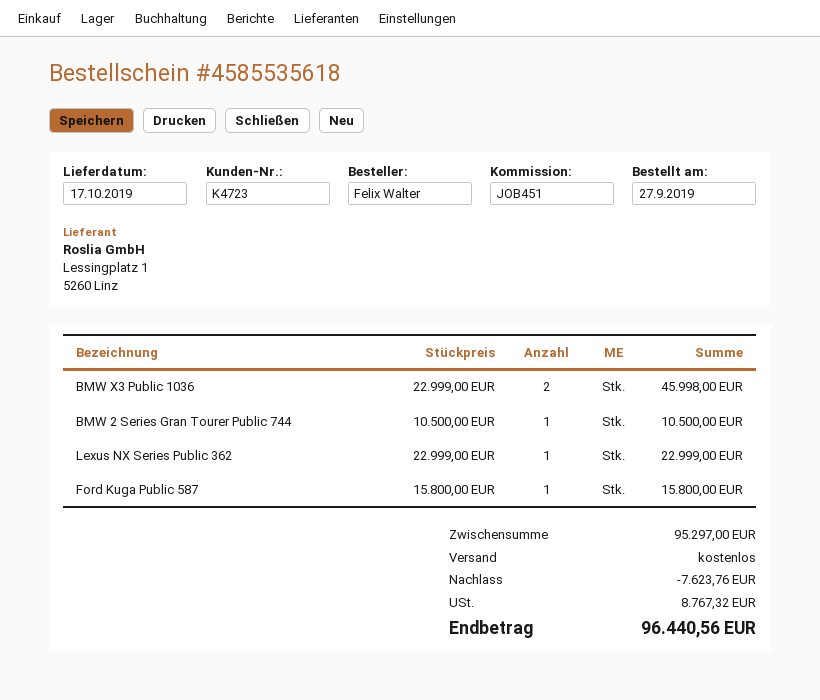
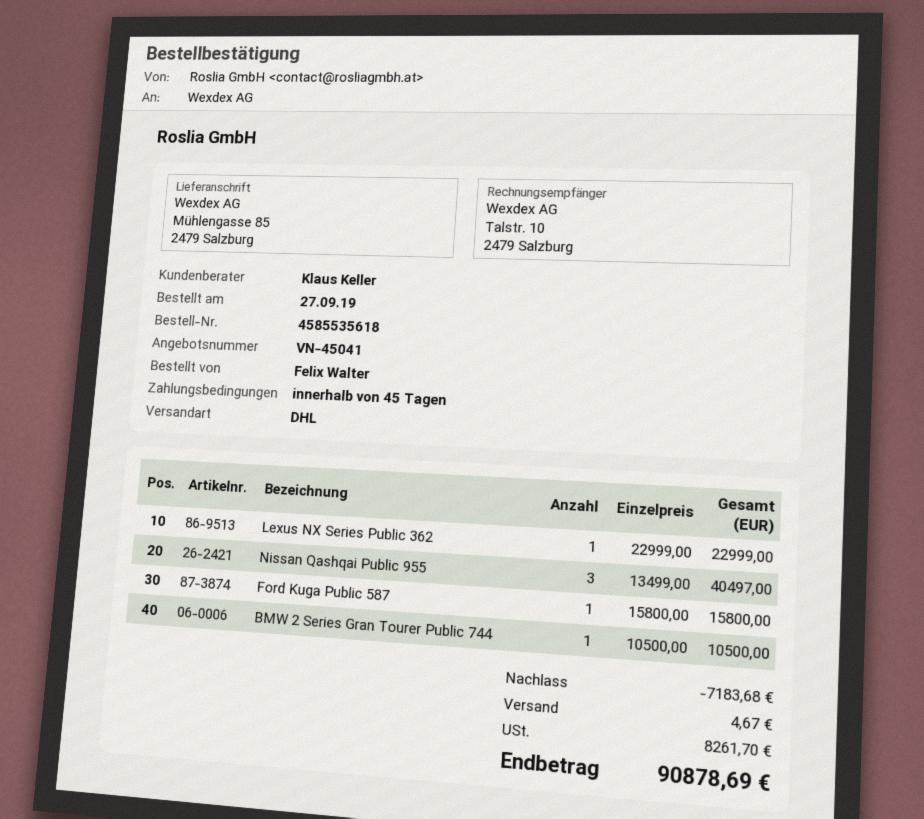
BMW X3 Public 1036: 2 x 22999.00 = 45998.00 -> none
Nissan Qashqai Public 955: none -> 3 x 13499.00 = 40497.00
discount: 7623.76 -> 7183.68
shipping: 0.00 -> 4.67
tax: 8767.32 -> 8261.70
total: 96440.56 -> 90878.69

